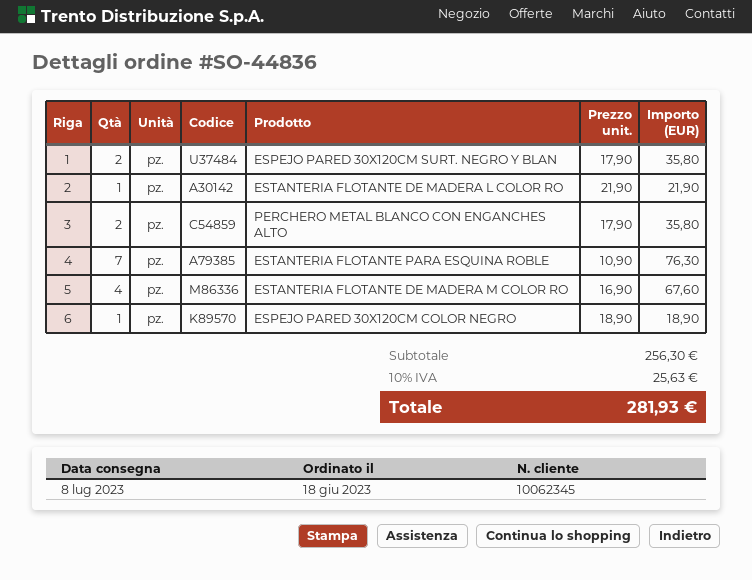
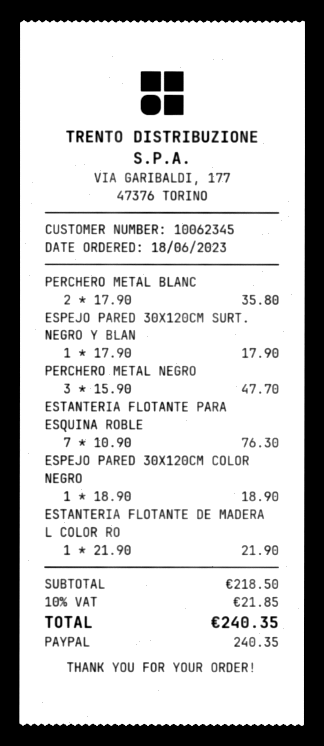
ESPEJO PARED 30X120CM SURT. NEGRO Y BLAN: 2 x 17.90 = 35.80 -> 1 x 17.90 = 17.90
ESTANTERIA FLOTANTE DE MADERA M COLOR RO: 4 x 16.90 = 67.60 -> none
PERCHERO METAL NEGRO: none -> 3 x 15.90 = 47.70
subtotal: 256.30 -> 218.50
tax: 10% = 25.63 -> 10% = 21.85
total: 281.93 -> 240.35

